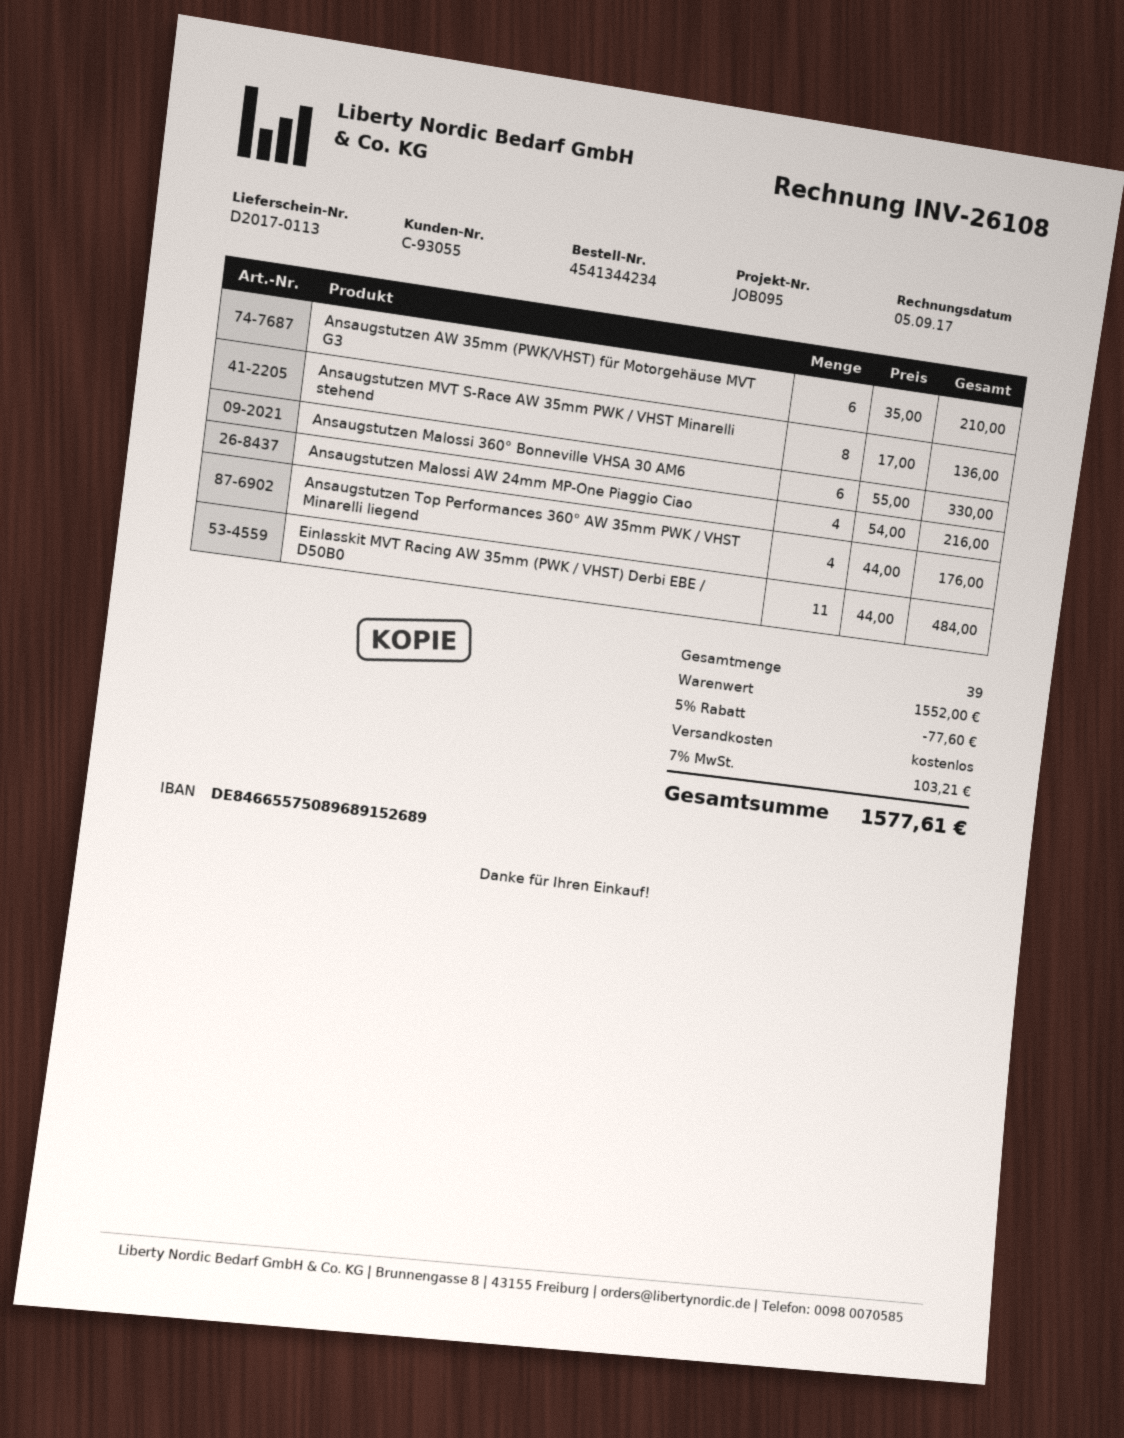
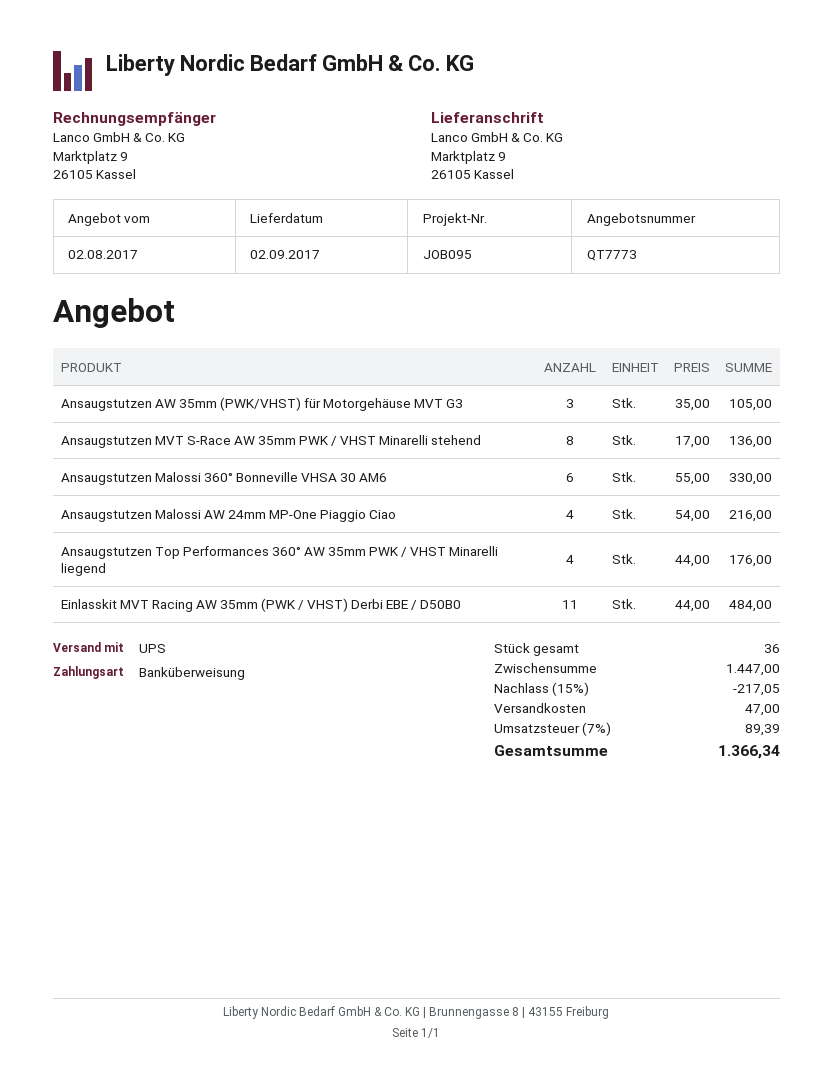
Ansaugstutzen AW 35mm (PWK/VHST) für Motorgehäuse MVT G3: 6 x 35.00 = 210.00 -> 3 x 35.00 = 105.00
total quantity: 39 -> 36
subtotal: 1552.00 -> 1447.00
discount: 5% = 77.60 -> 15% = 217.05
shipping: 0.00 -> 47.00
tax: 7% = 103.21 -> 7% = 89.39
total: 1577.61 -> 1366.34

